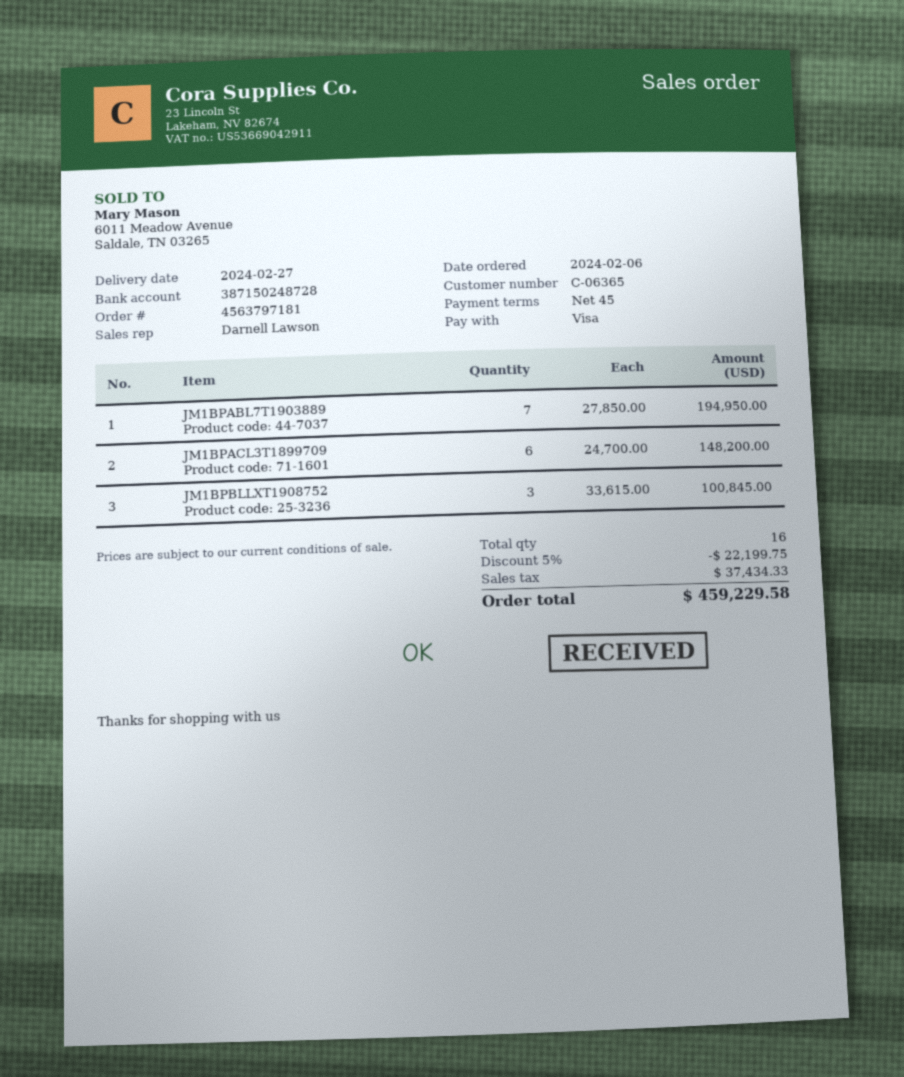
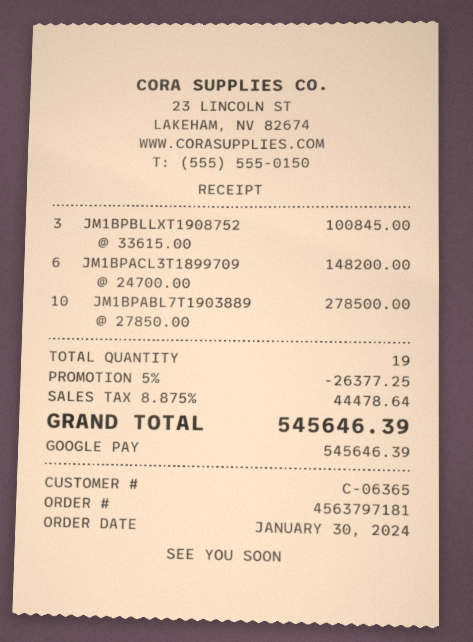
order date: 2024-02-06 -> 2024-01-30
payment method: Visa -> Google Pay
JM1BPABL7T1903889: 7 x 27850.00 = 194950.00 -> 10 x 27850.00 = 278500.00
total quantity: 16 -> 19
discount: 5% = 22199.75 -> 5% = 26377.25
tax: 37434.33 -> 44478.64
total: 459229.58 -> 545646.39

